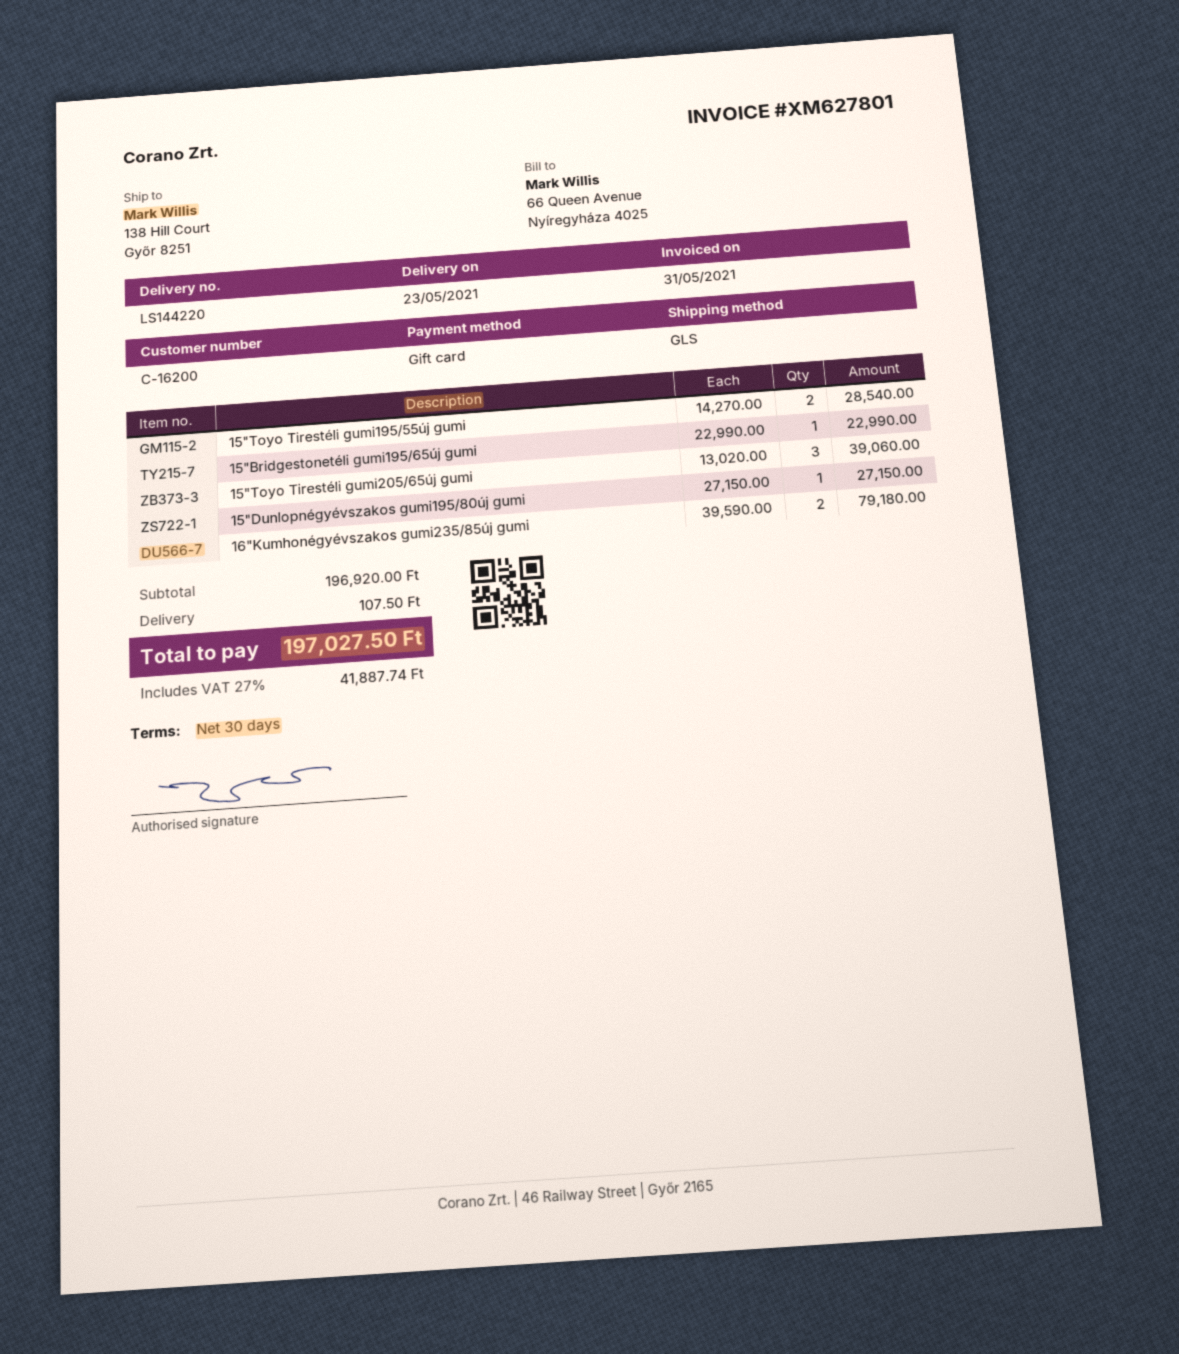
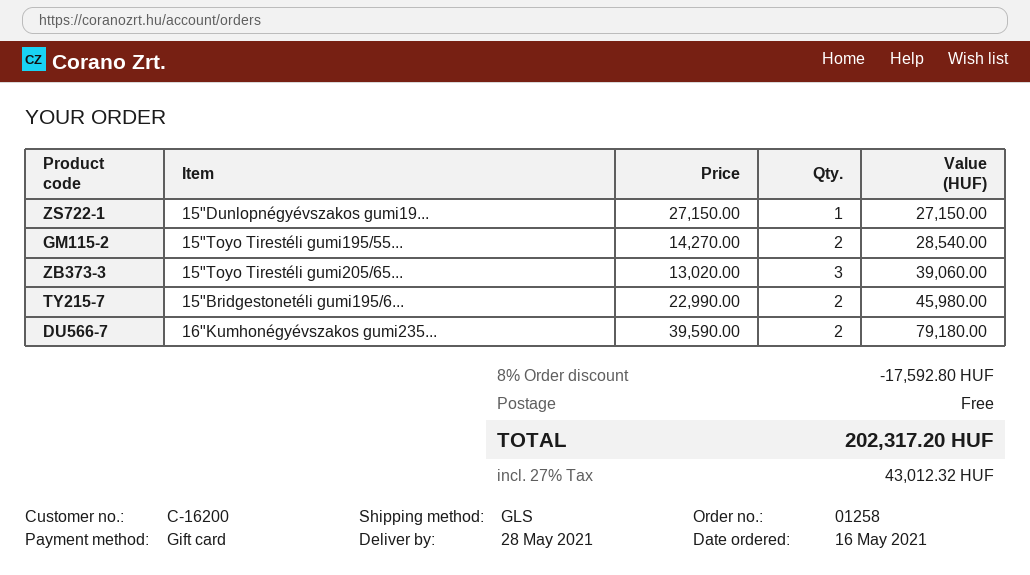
delivery date: 2021-05-23 -> 2021-05-28
15"Bridgestonetéli gumi195/65új gumi: 1 x 22990.00 = 22990.00 -> 2 x 22990.00 = 45980.00
discount: none -> 8% = 17592.80
shipping: 107.50 -> 0.00
tax: 27% = 41887.74 -> 27% = 43012.32
total: 197027.50 -> 202317.20

